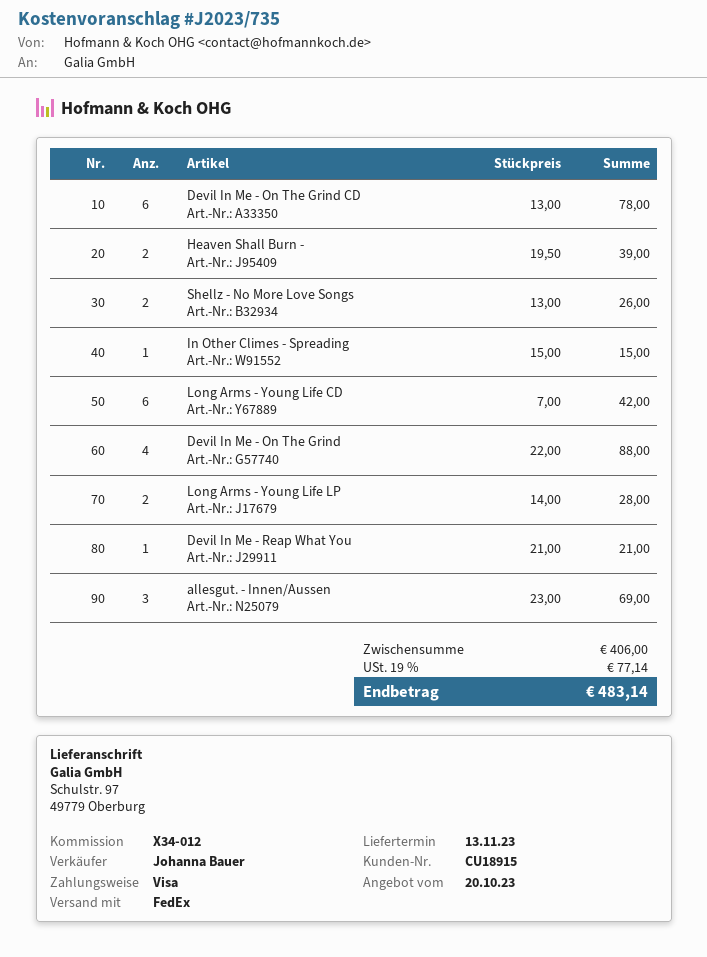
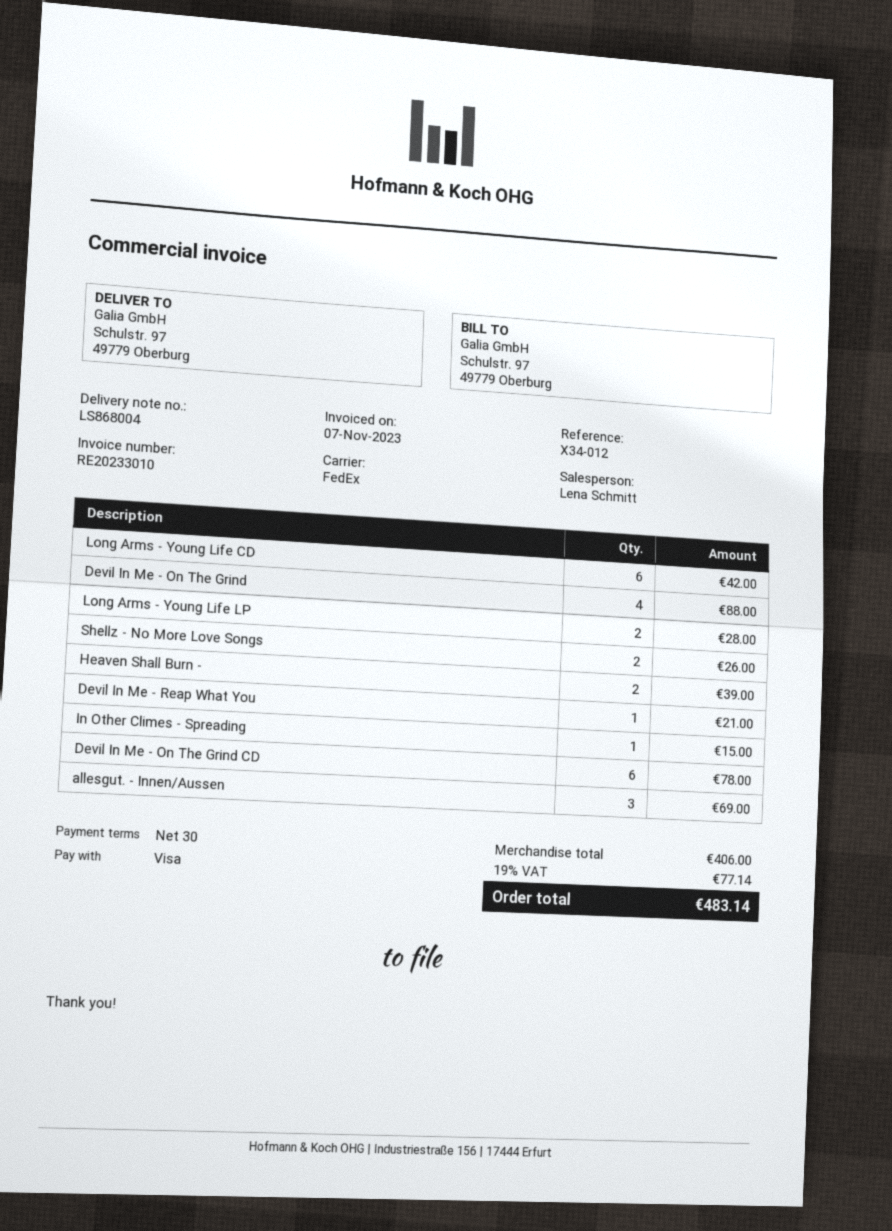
sales rep: Johanna Bauer -> Lena Schmitt

